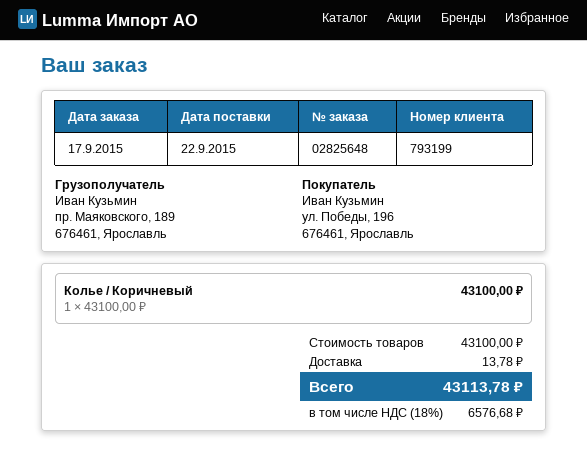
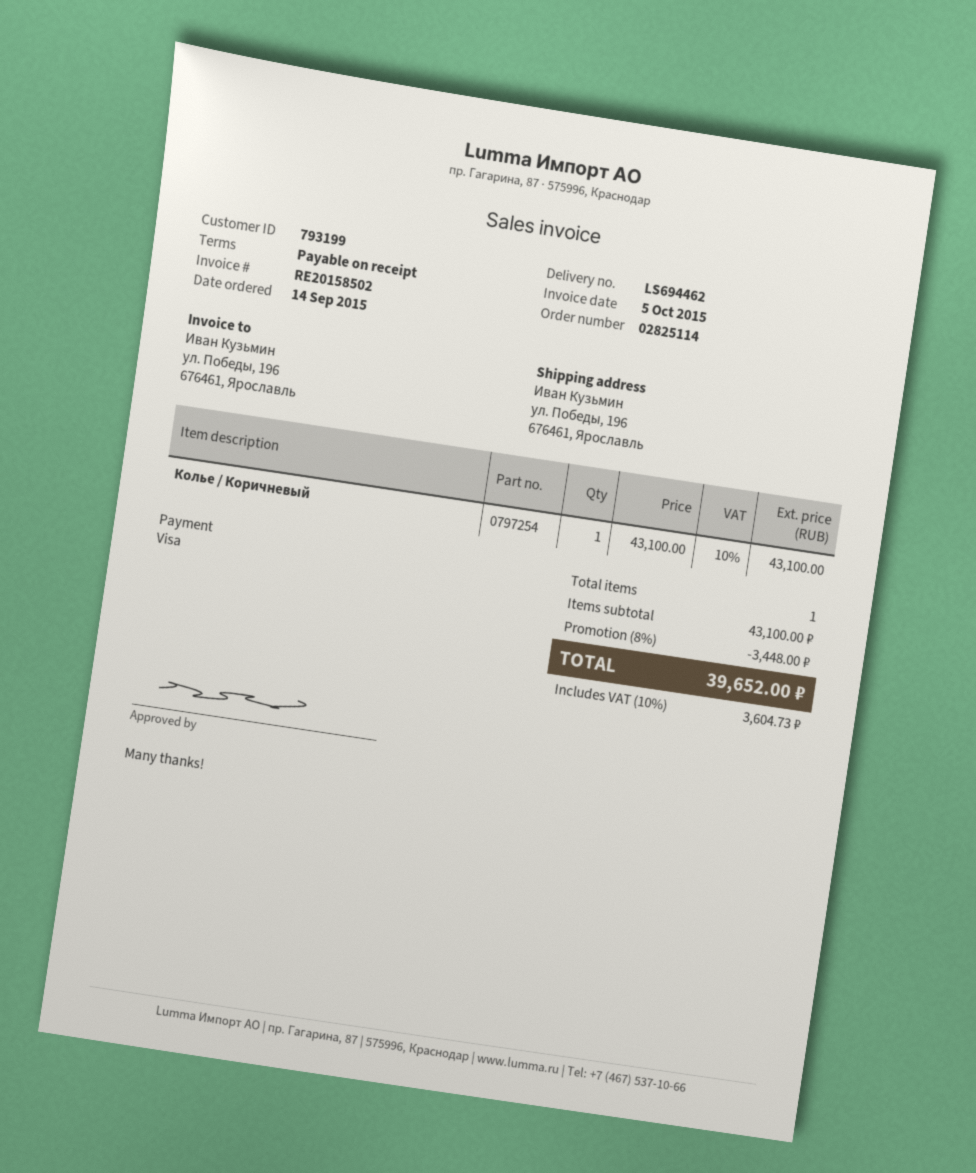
order number: 02825648 -> 02825114
order date: 2015-09-17 -> 2015-09-14
ship to: пр. Маяковского, 189, 676461, Ярославль -> ул. Победы, 196, 676461, Ярославль
discount: none -> 8% = 3448.00
shipping: 13.78 -> none
tax: 18% = 6576.68 -> 10% = 3604.73
total: 43113.78 -> 39652.00

